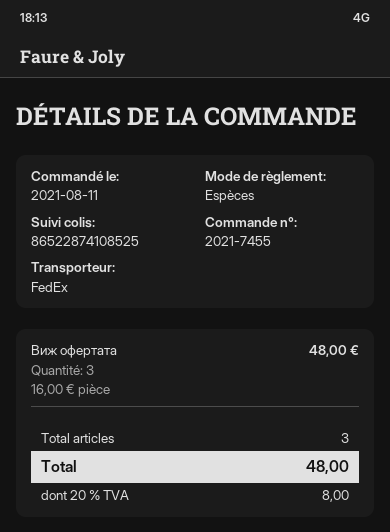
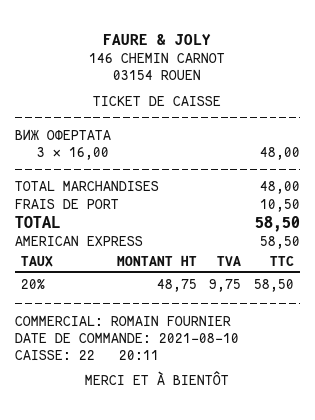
order date: 2021-08-11 -> 2021-08-10
payment method: cash -> American Express
shipping: none -> 10.50
tax: 20% = 8.00 -> 20% = 9.75
total: 48.00 -> 58.50

